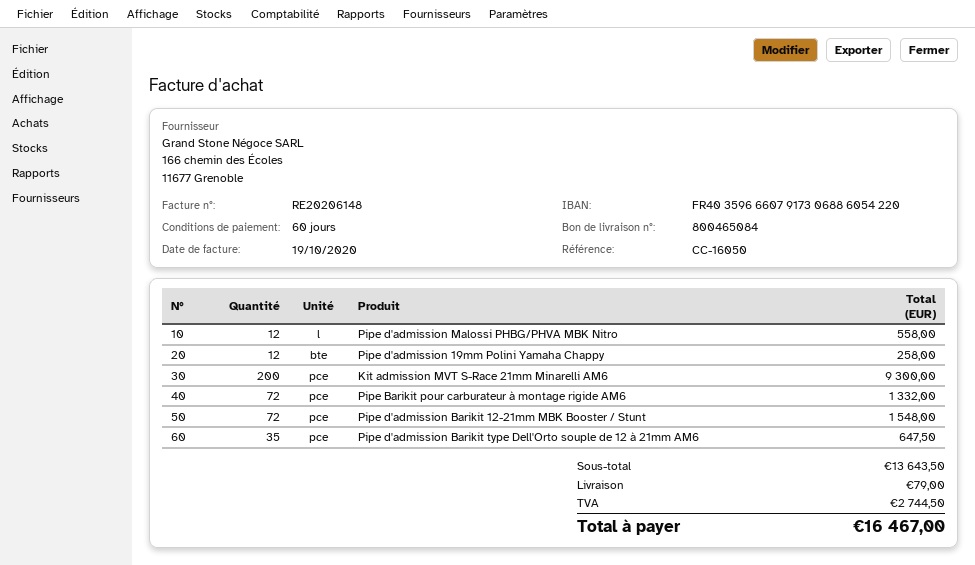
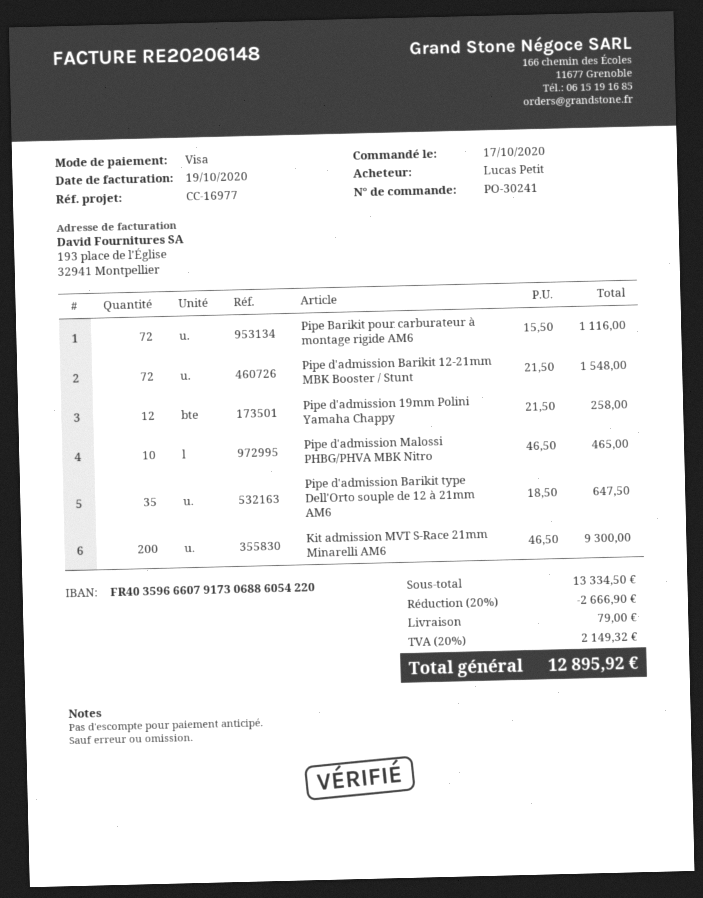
reference: CC-16050 -> CC-16977
Pipe d'admission Malossi PHBG/PHVA MBK Nitro: 12 for 558.00 -> 10 for 465.00
Pipe Barikit pour carburateur à montage rigide AM6: 72 for 1332.00 -> 72 for 1116.00
subtotal: 13643.50 -> 13334.50
discount: none -> 20% = 2666.90
tax: 2744.50 -> 2149.32
total: 16467.00 -> 12895.92

